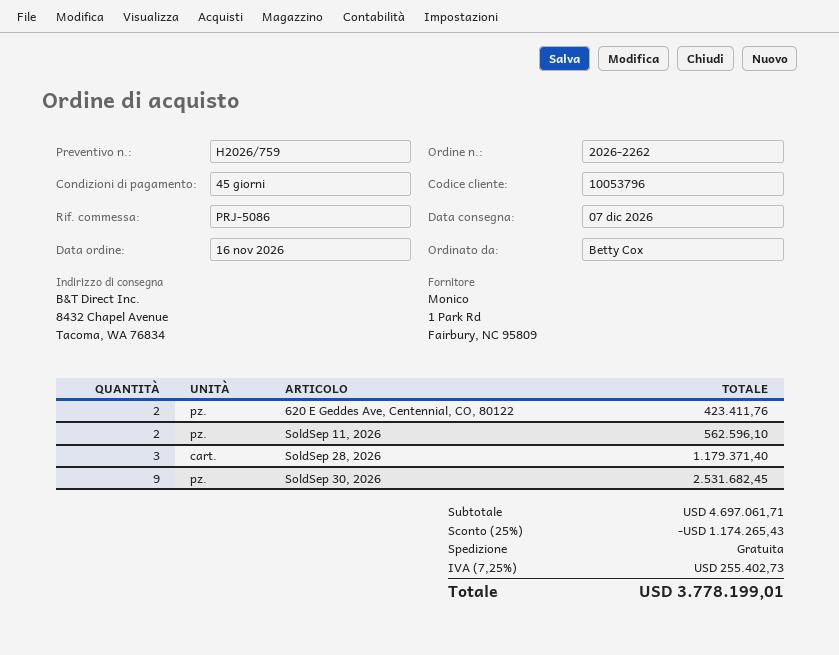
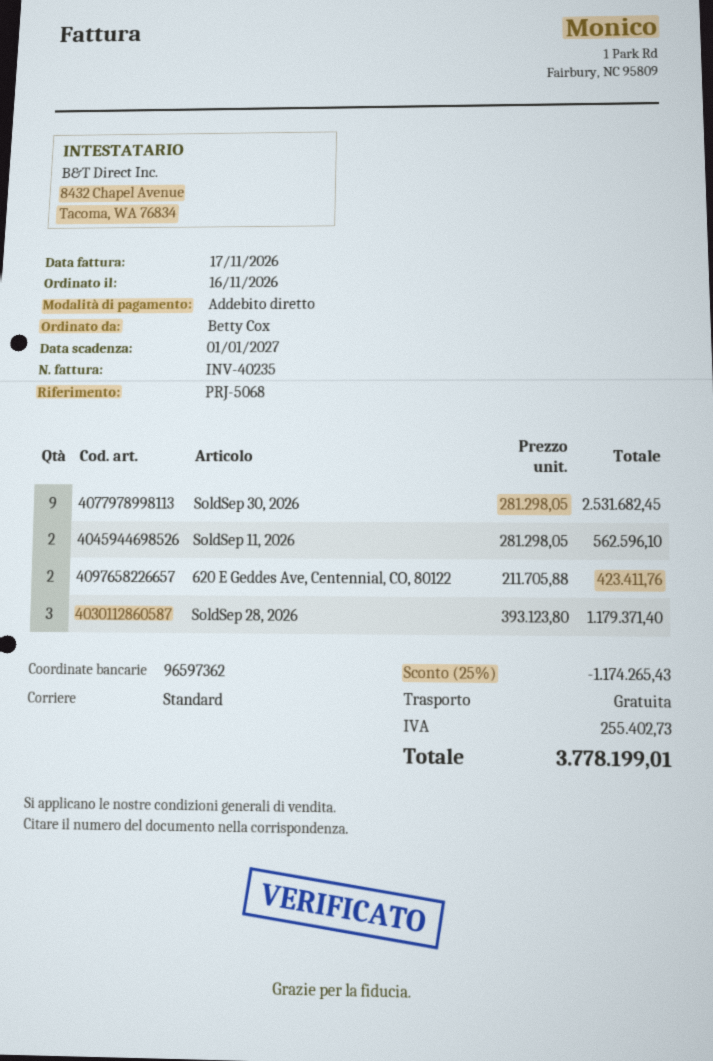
reference: PRJ-5086 -> PRJ-5068

